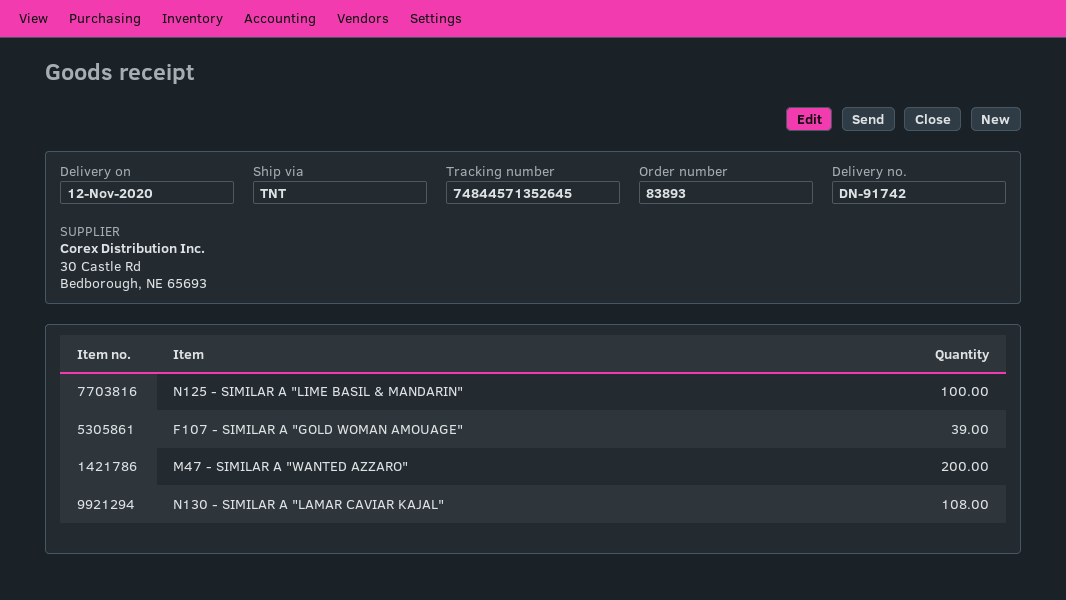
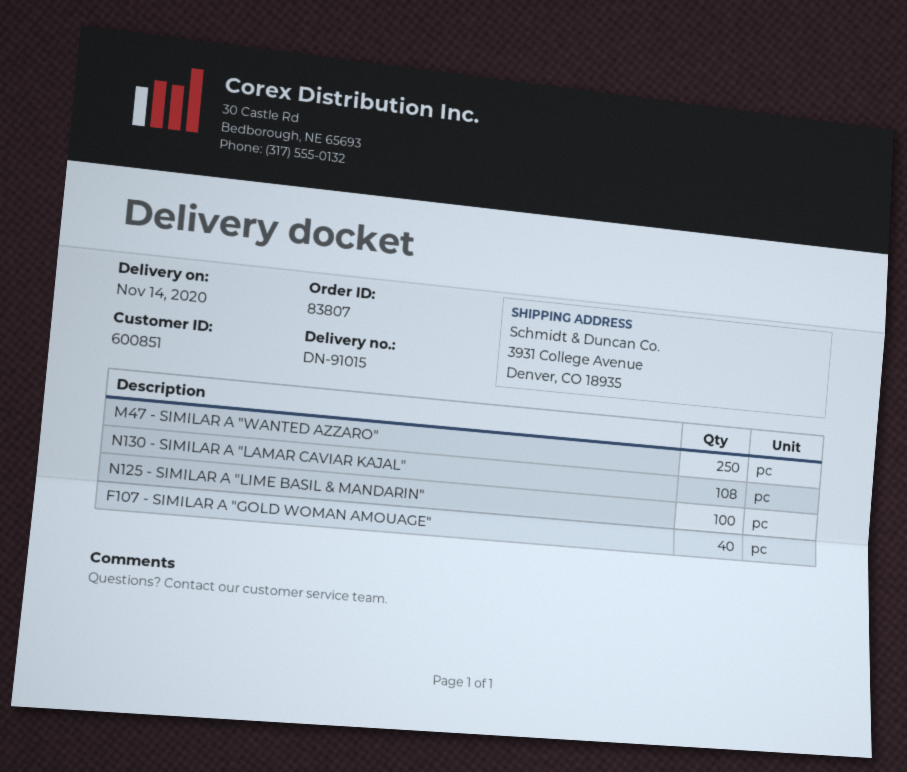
order number: 83893 -> 83807
delivery note number: DN-91742 -> DN-91015
delivery date: 2020-11-12 -> 2020-11-14
F107 - SIMILAR A "GOLD WOMAN AMOUAGE": 39 -> 40
M47 - SIMILAR A "WANTED AZZARO": 200 -> 250

